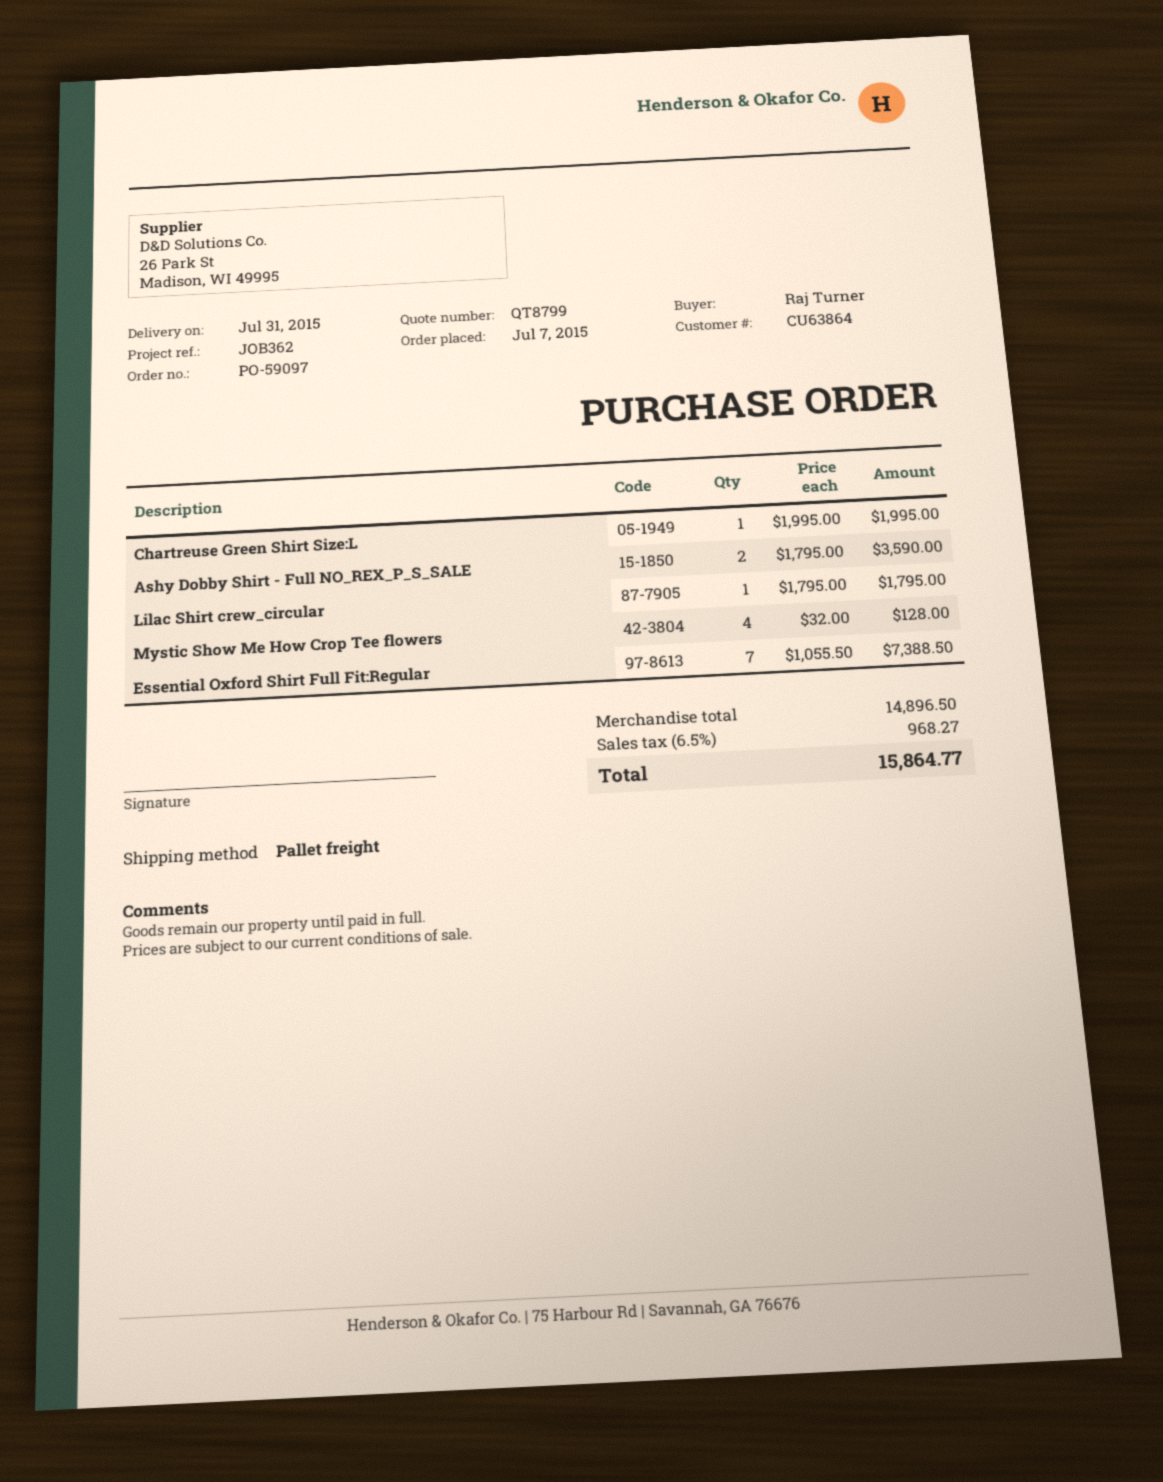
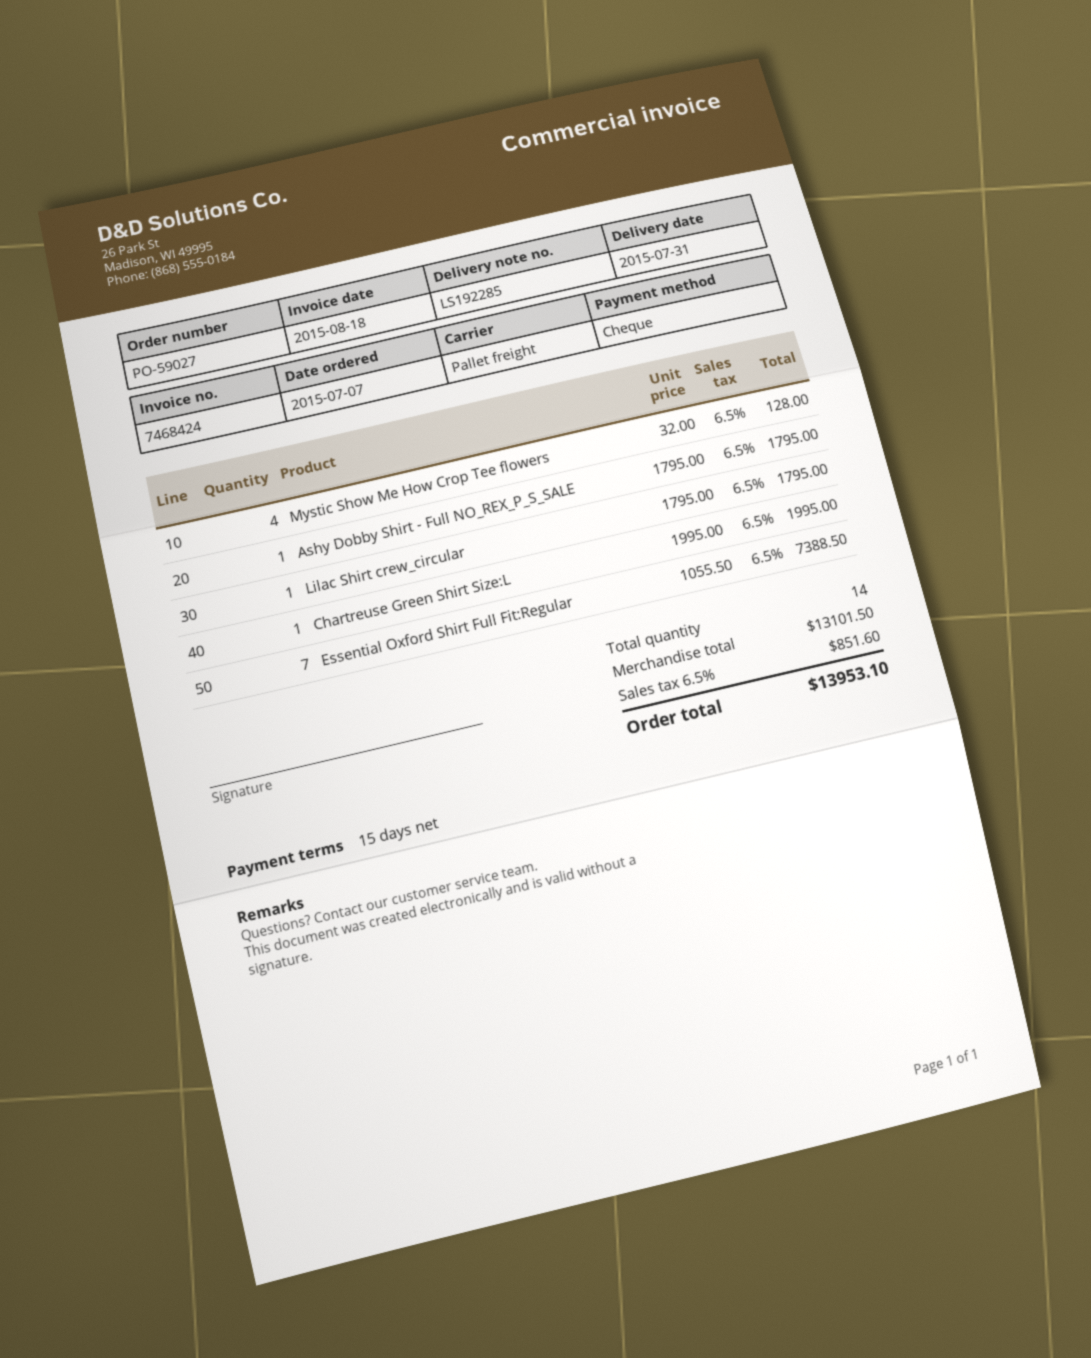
order number: PO-59097 -> PO-59027
Ashy Dobby Shirt - Full NO_REX_P_S_SALE: 2 x 1795.00 = 3590.00 -> 1 x 1795.00 = 1795.00
subtotal: 14896.50 -> 13101.50
tax: 6.5% = 968.27 -> 6.5% = 851.60
total: 15864.77 -> 13953.10

